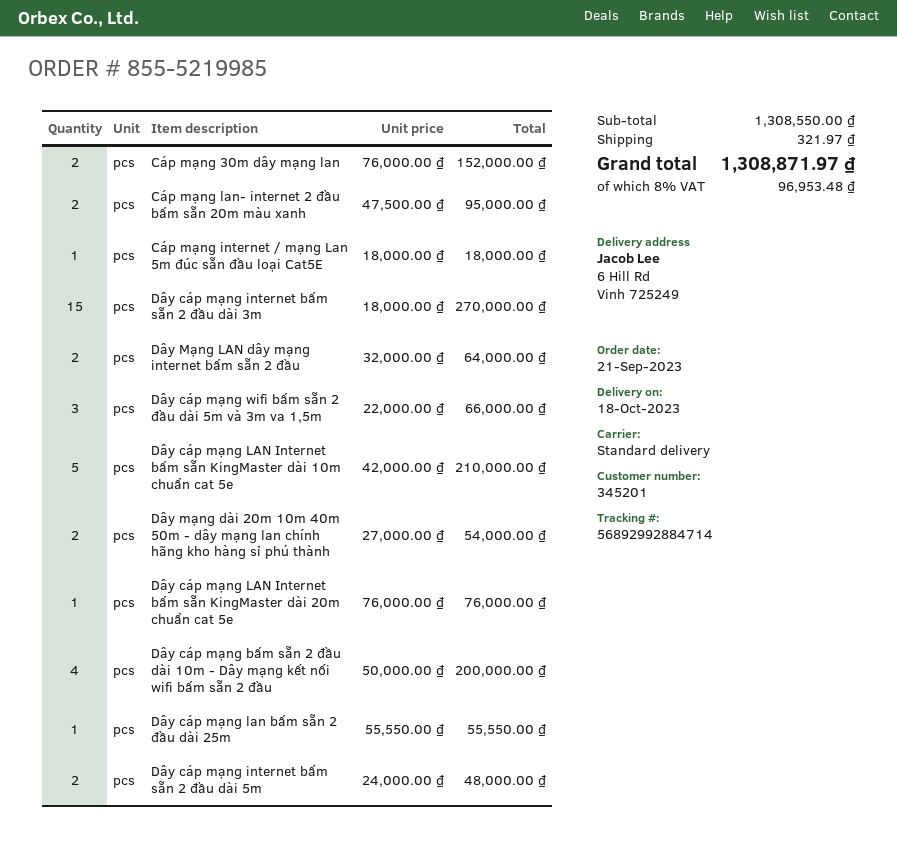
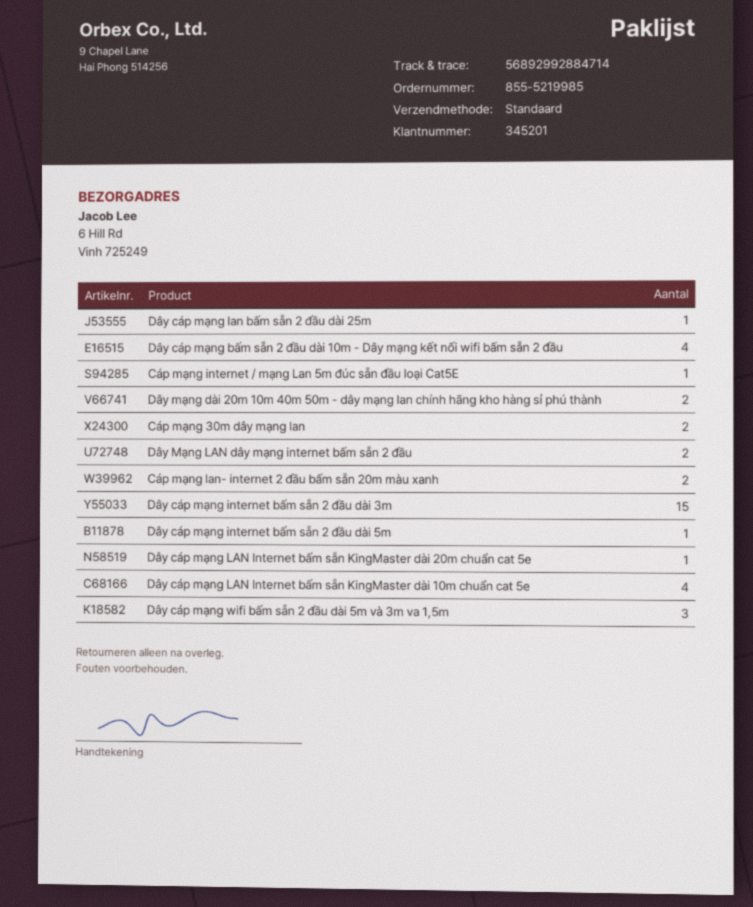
Dây cáp mạng LAN Internet bấm sẵn KingMaster dài 10m chuẩn cat 5e: 5 -> 4
Dây cáp mạng internet bấm sẵn 2 đầu dài 5m: 2 -> 1

